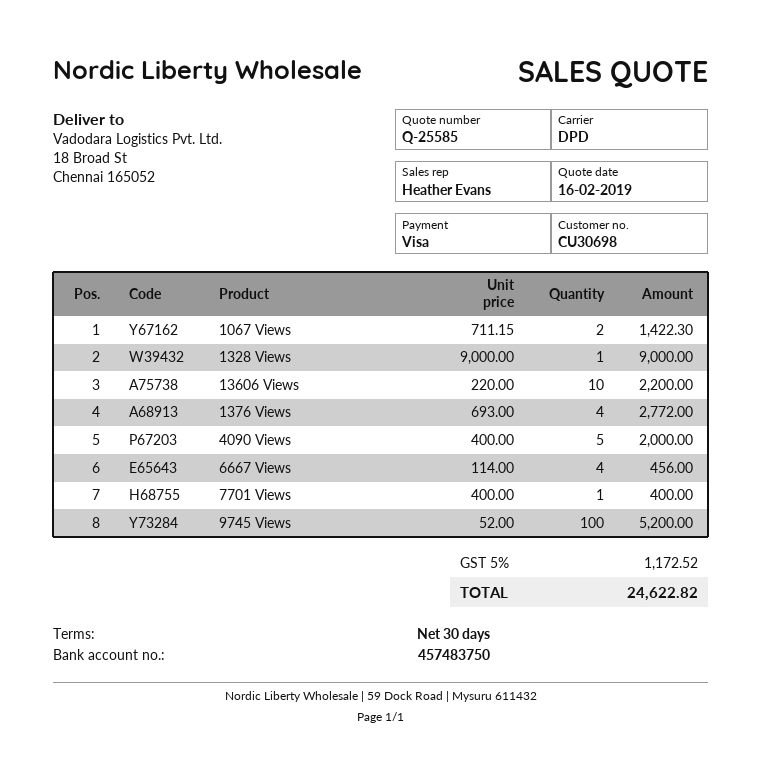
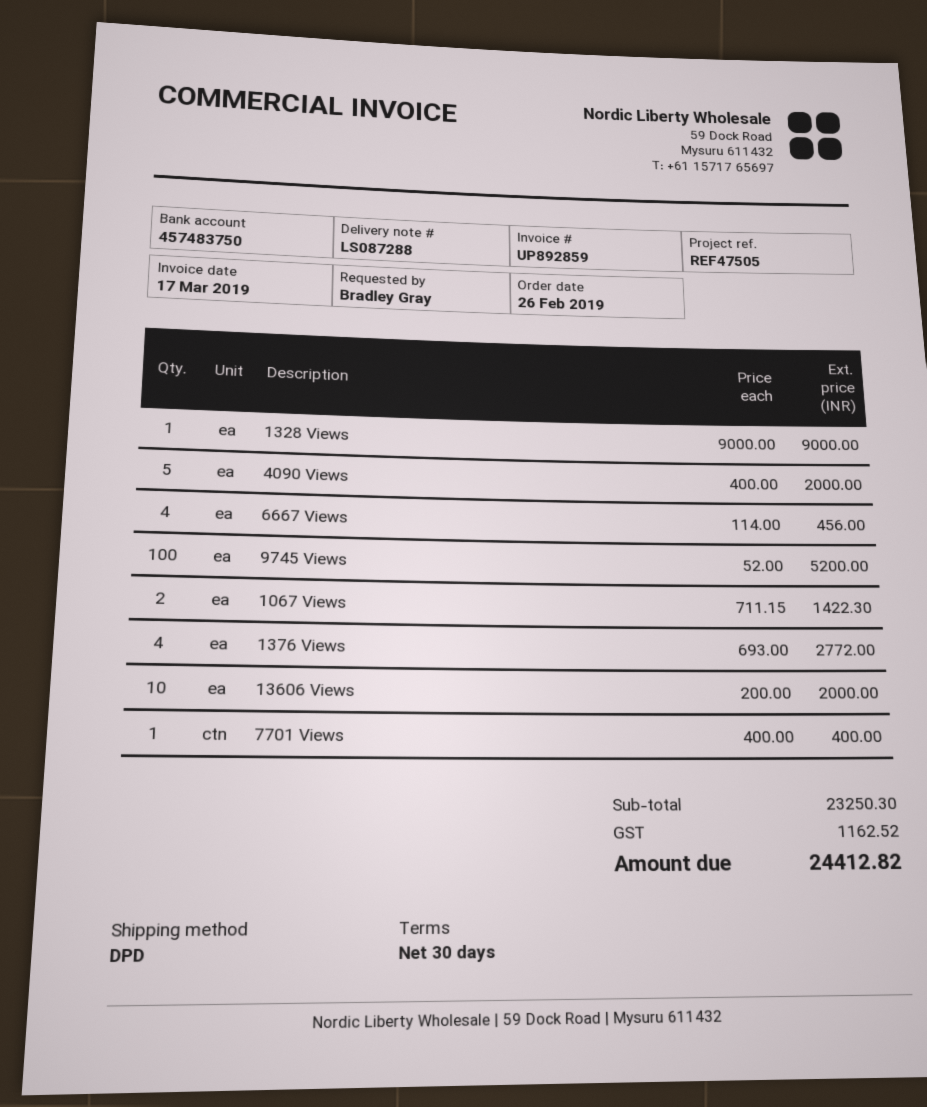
13606 Views: 10 x 220.00 = 2200.00 -> 10 x 200.00 = 2000.00
tax: 1172.52 -> 1162.52
total: 24622.82 -> 24412.82

